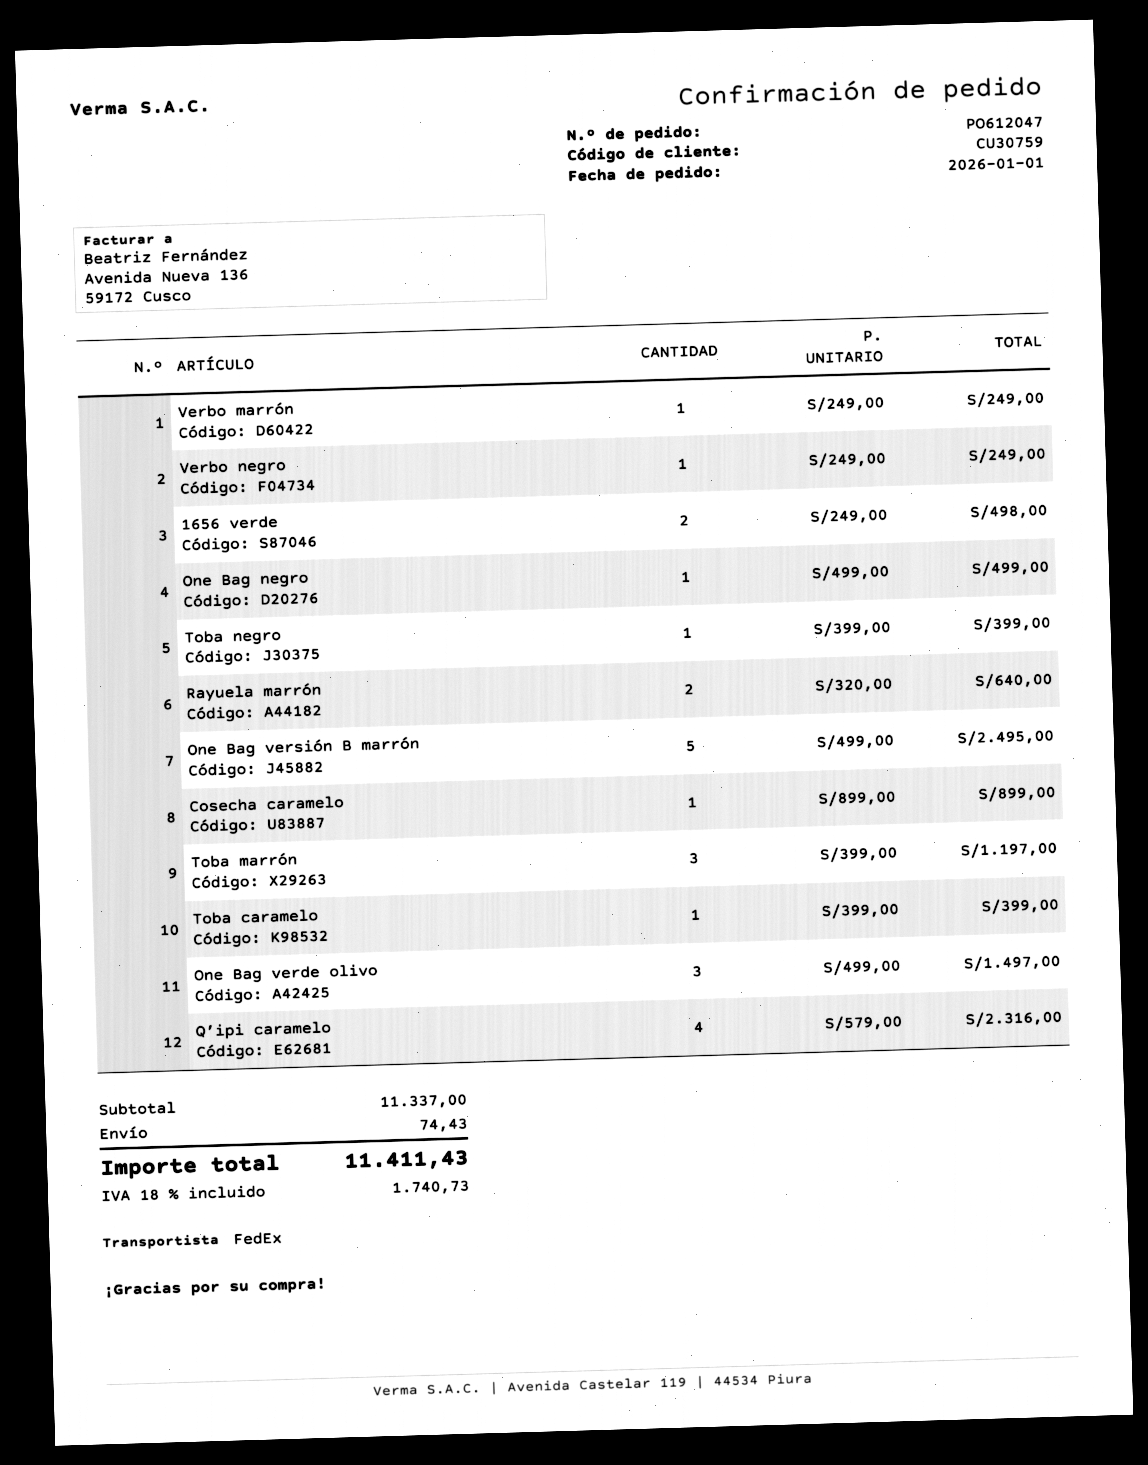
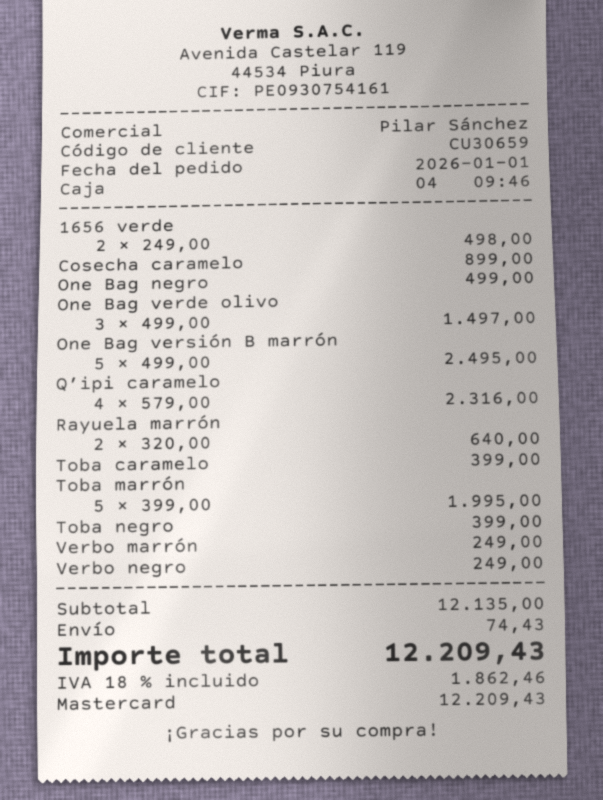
customer number: CU30759 -> CU30659
Toba marrón: 3 x 399.00 = 1197.00 -> 5 x 399.00 = 1995.00
subtotal: 11337.00 -> 12135.00
tax: 18% = 1740.73 -> 18% = 1862.46
total: 11411.43 -> 12209.43

